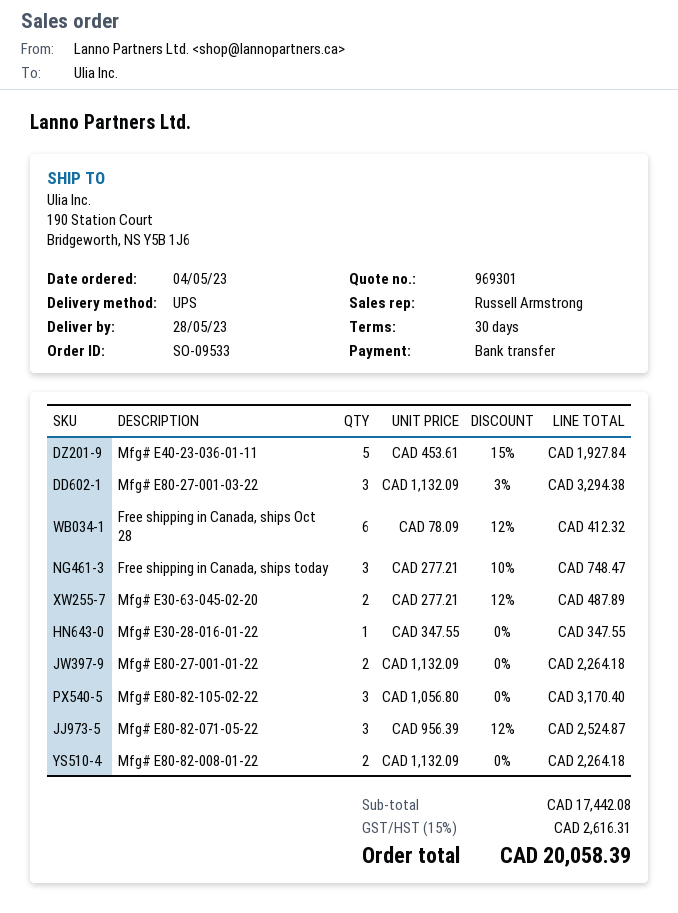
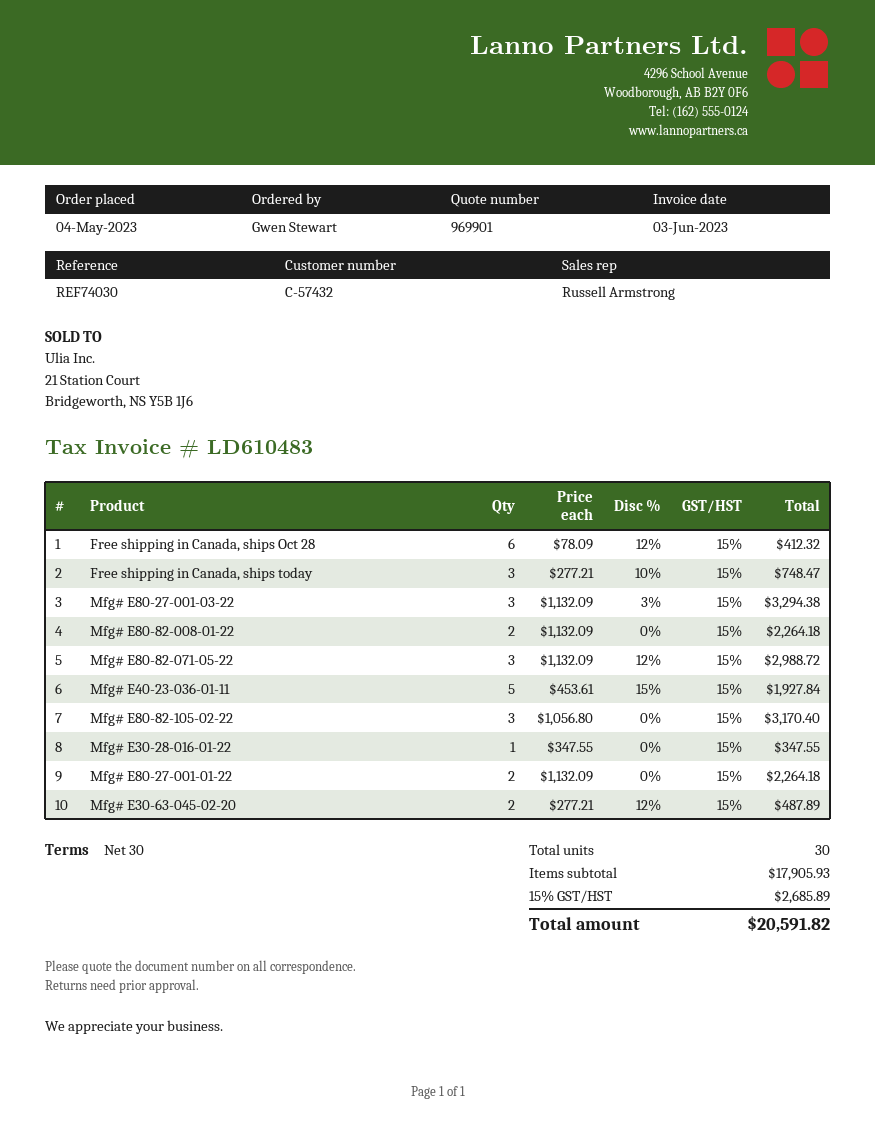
quote number: 969301 -> 969901
Mfg# E80-82-071-05-22: 3 x 956.39 - 12% = 2524.87 -> 3 x 1132.09 - 12% = 2988.72
subtotal: 17442.08 -> 17905.93
tax: 15% = 2616.31 -> 15% = 2685.89
total: 20058.39 -> 20591.82

